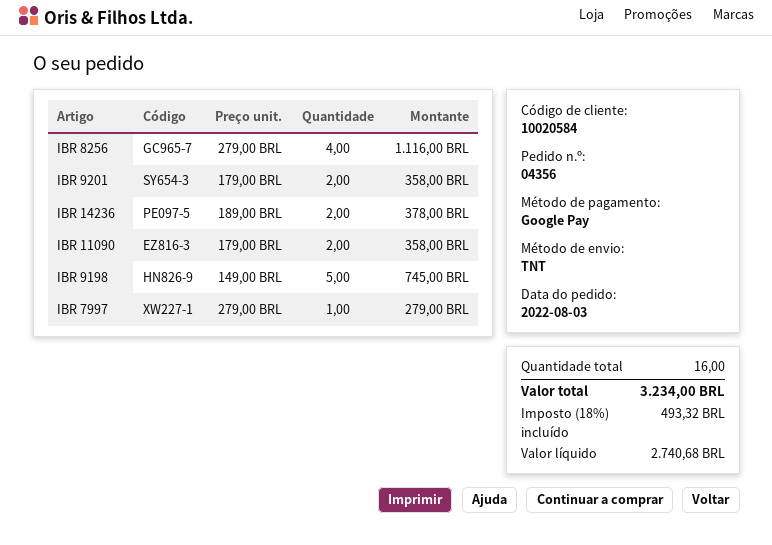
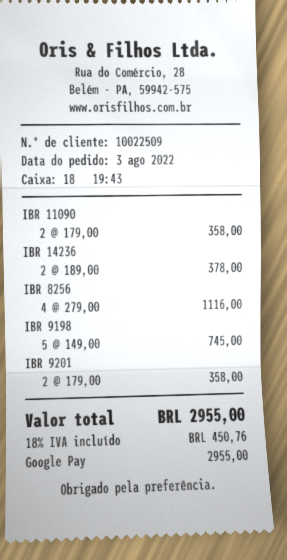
customer number: 10020584 -> 10022509
IBR 7997: 1 x 279.00 = 279.00 -> none
tax: 18% = 493.32 -> 18% = 450.76
total: 3234.00 -> 2955.00

